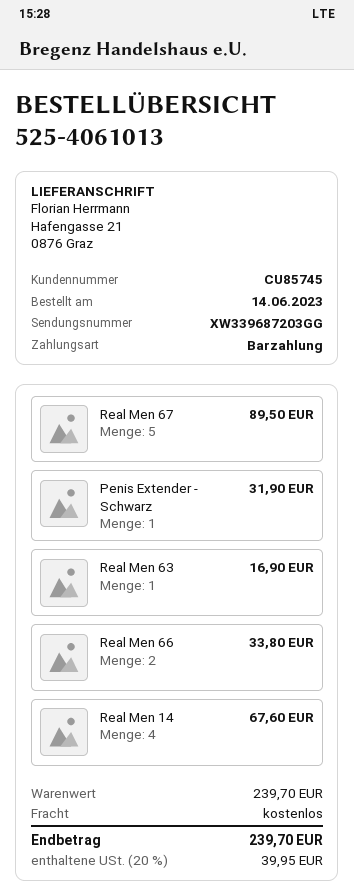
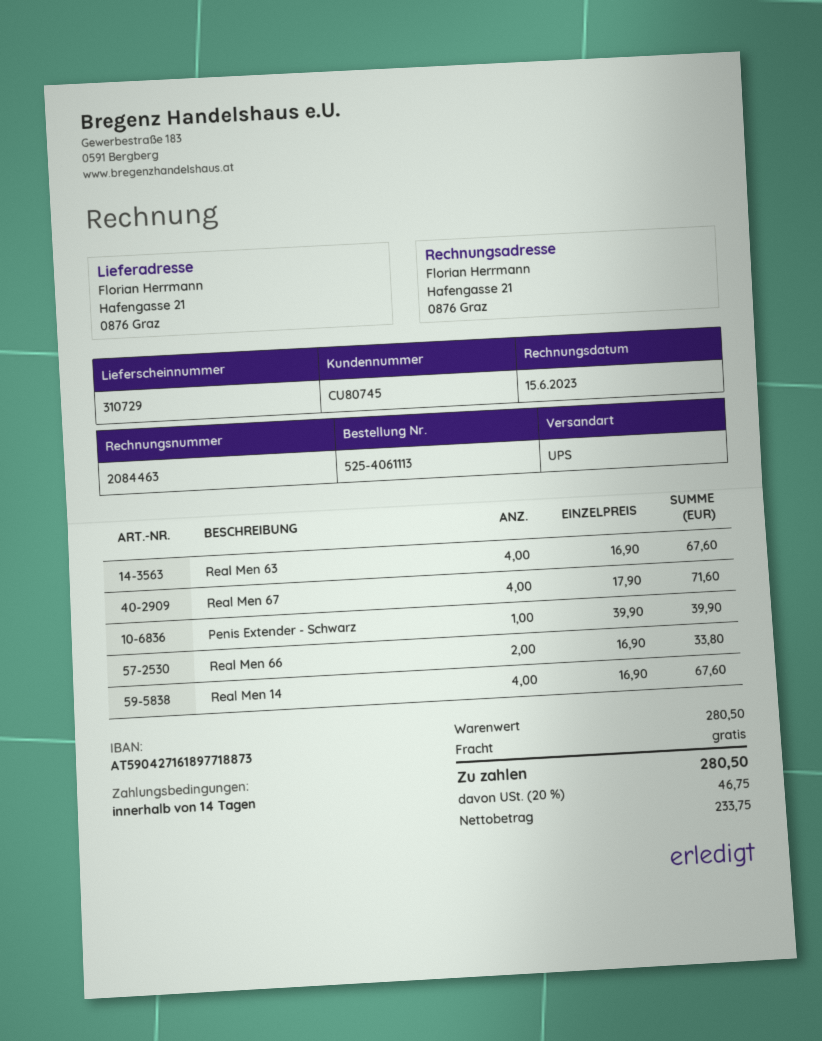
order number: 525-4061013 -> 525-4061113
customer number: CU85745 -> CU80745
Real Men 67: 5 for 89.50 -> 4 for 71.60
Penis Extender - Schwarz: 1 for 31.90 -> 1 for 39.90
Real Men 63: 1 for 16.90 -> 4 for 67.60
subtotal: 239.70 -> 280.50
tax: 20% = 39.95 -> 20% = 46.75
total: 239.70 -> 280.50

